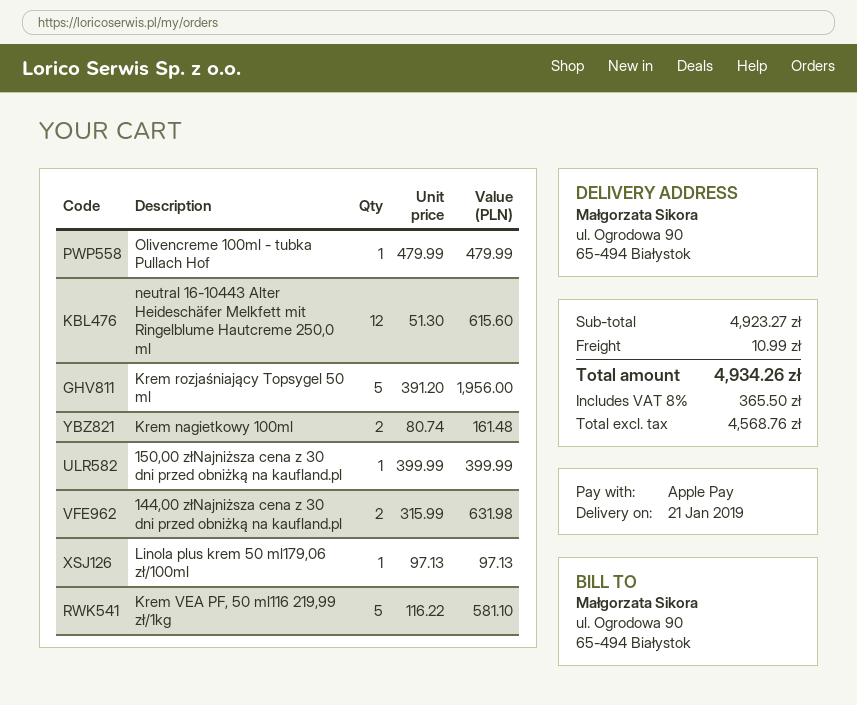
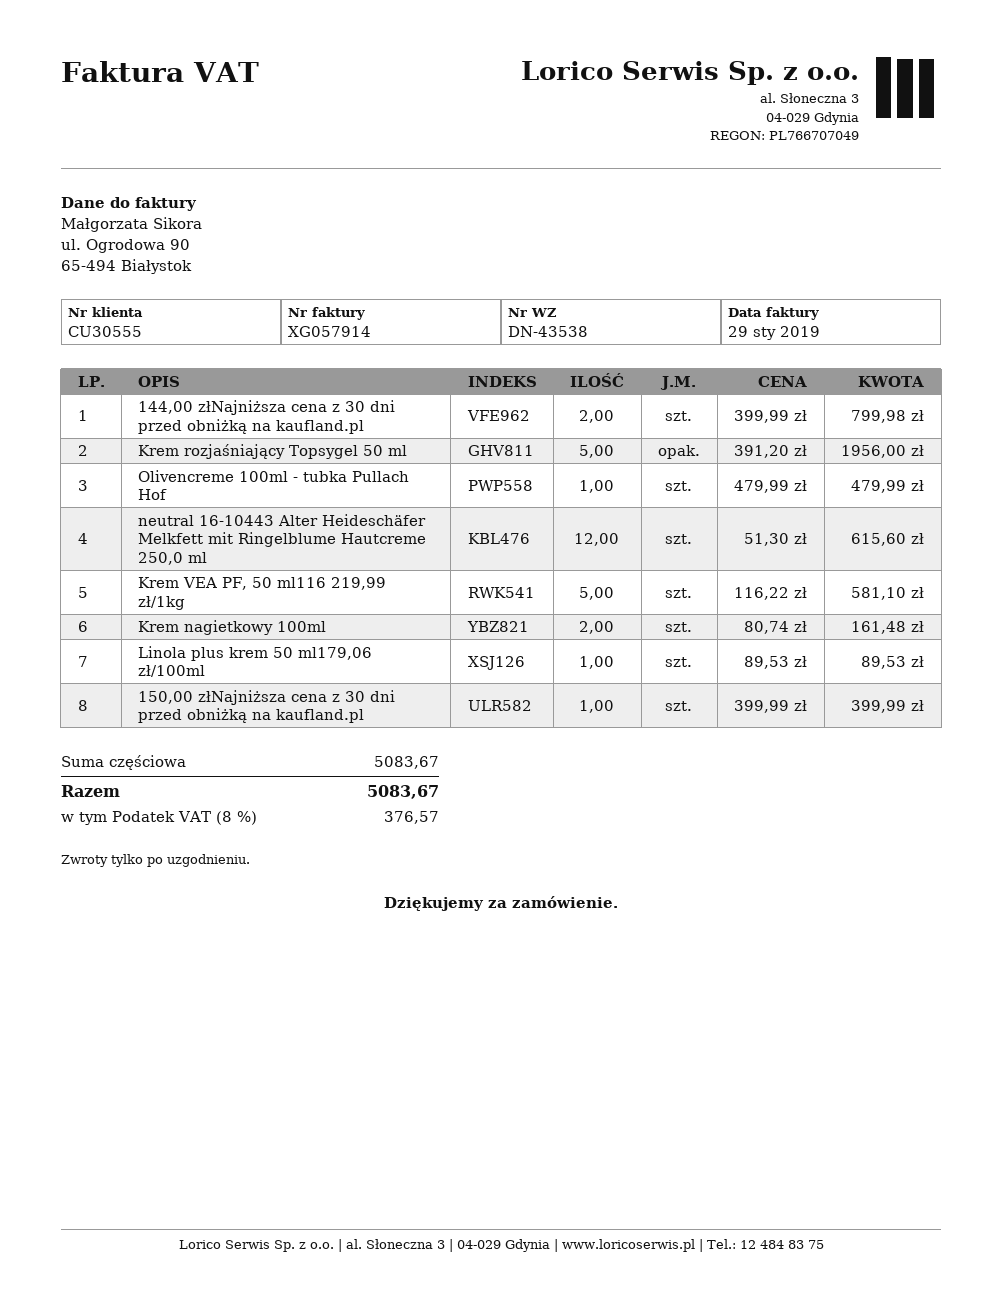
144,00 złNajniższa cena z 30 dni przed obniżką na kaufland.pl: 2 x 315.99 = 631.98 -> 2 x 399.99 = 799.98
Linola plus krem 50 ml179,06 zł/100ml: 1 x 97.13 = 97.13 -> 1 x 89.53 = 89.53
subtotal: 4923.27 -> 5083.67
shipping: 10.99 -> none
tax: 8% = 365.50 -> 8% = 376.57
total: 4934.26 -> 5083.67

